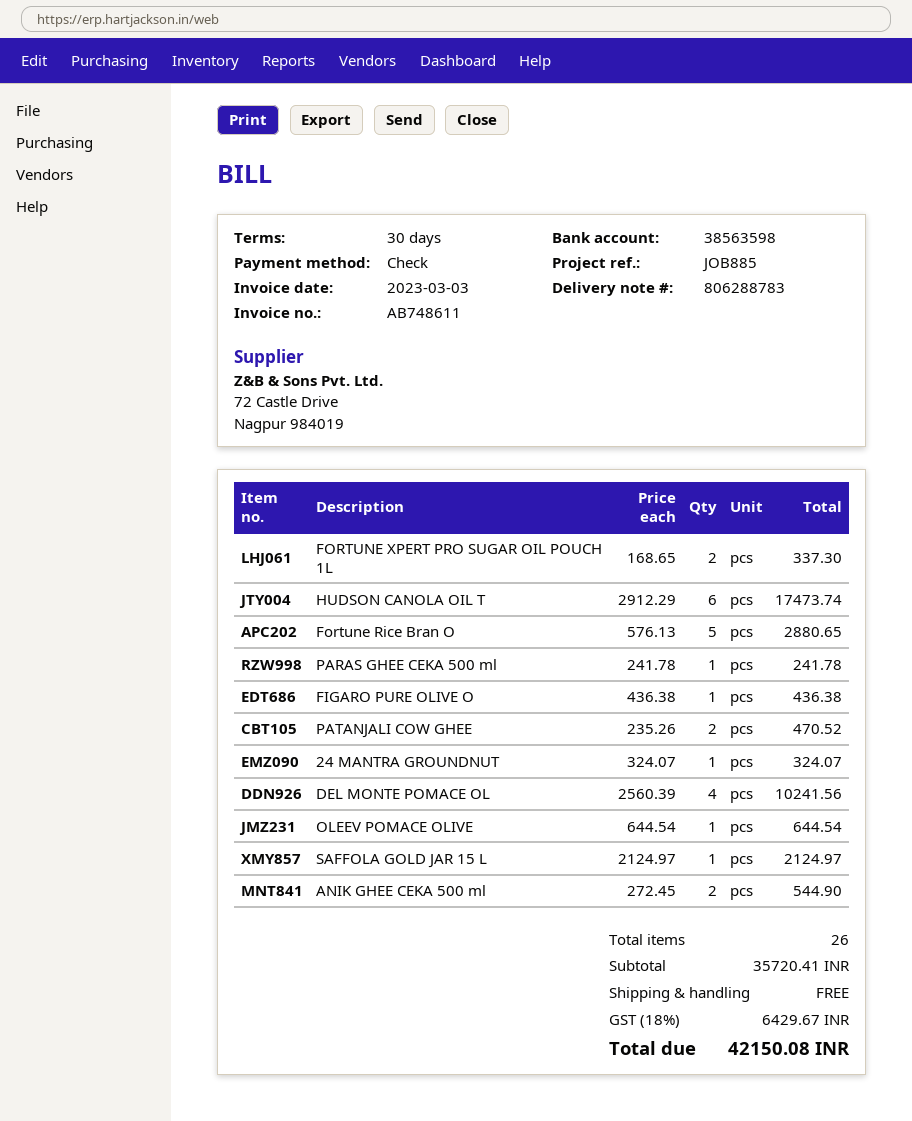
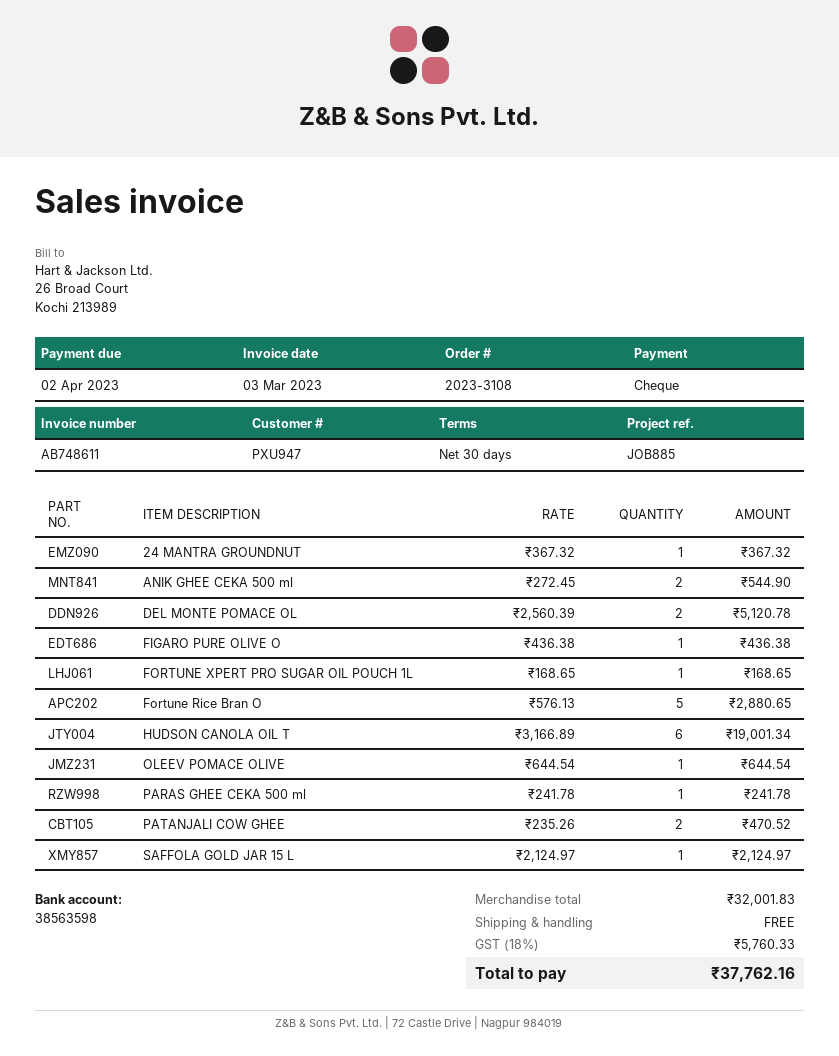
FORTUNE XPERT PRO SUGAR OIL POUCH 1L: 2 x 168.65 = 337.30 -> 1 x 168.65 = 168.65
HUDSON CANOLA OIL T: 6 x 2912.29 = 17473.74 -> 6 x 3166.89 = 19001.34
24 MANTRA GROUNDNUT: 1 x 324.07 = 324.07 -> 1 x 367.32 = 367.32
DEL MONTE POMACE OL: 4 x 2560.39 = 10241.56 -> 2 x 2560.39 = 5120.78
subtotal: 35720.41 -> 32001.83
tax: 18% = 6429.67 -> 18% = 5760.33
total: 42150.08 -> 37762.16

